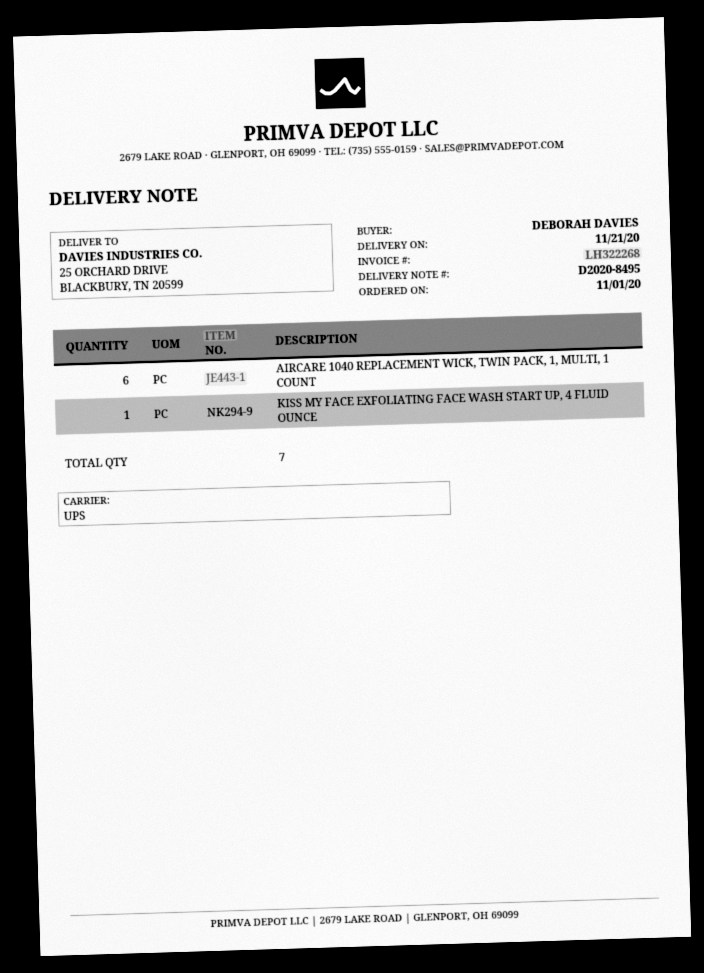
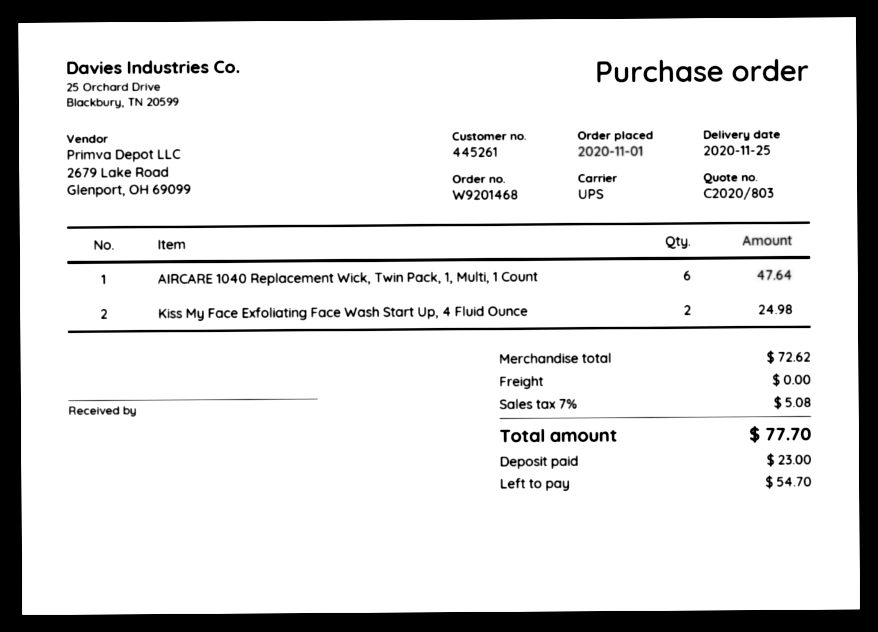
delivery date: 2020-11-21 -> 2020-11-25
KISS MY FACE EXFOLIATING FACE WASH START UP, 4 FLUID OUNCE: 1 -> 2

